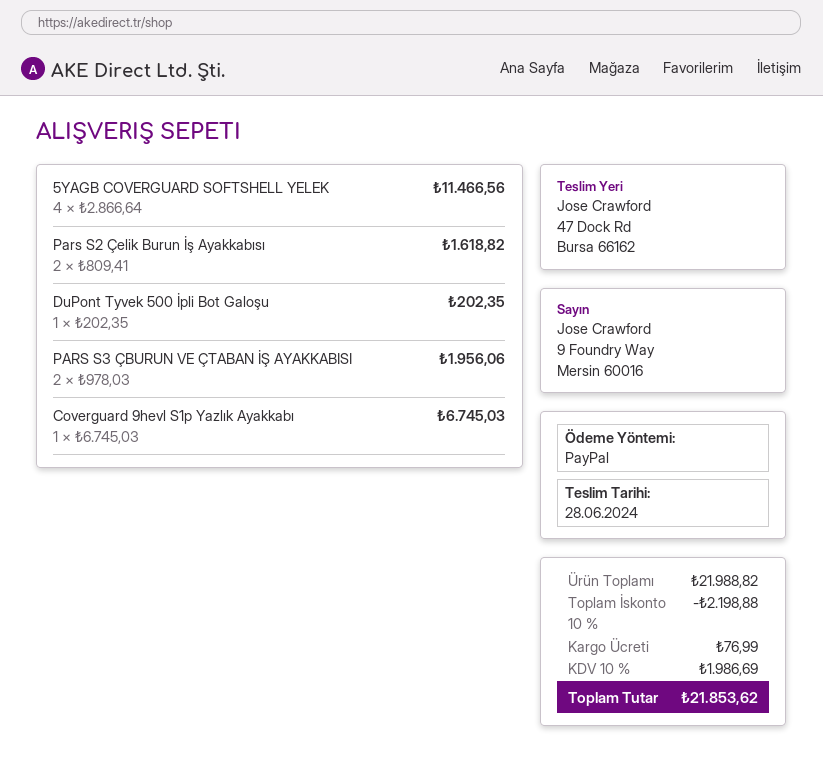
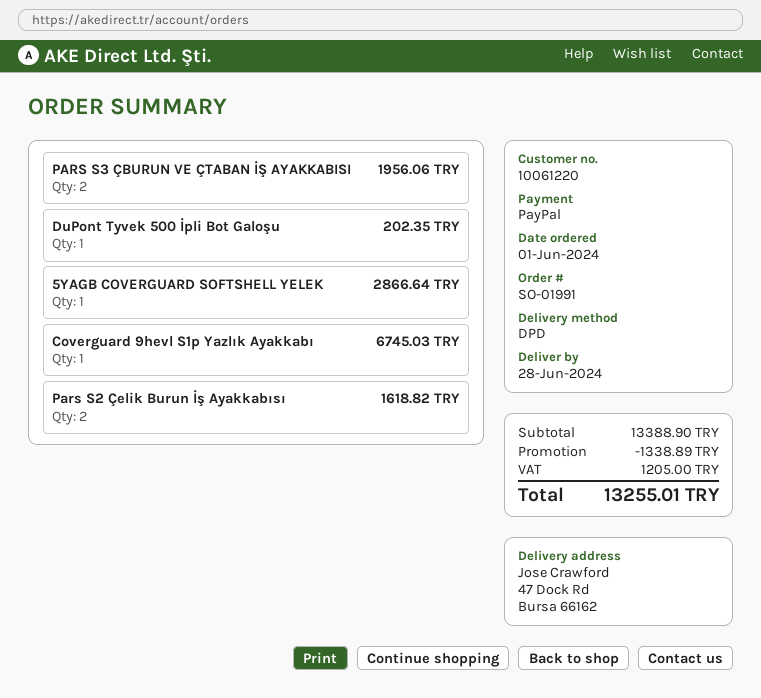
5YAGB COVERGUARD SOFTSHELL YELEK: 4 for 11466.56 -> 1 for 2866.64
subtotal: 21988.82 -> 13388.90
discount: 2198.88 -> 1338.89
shipping: 76.99 -> none
tax: 1986.69 -> 1205.00
total: 21853.62 -> 13255.01

